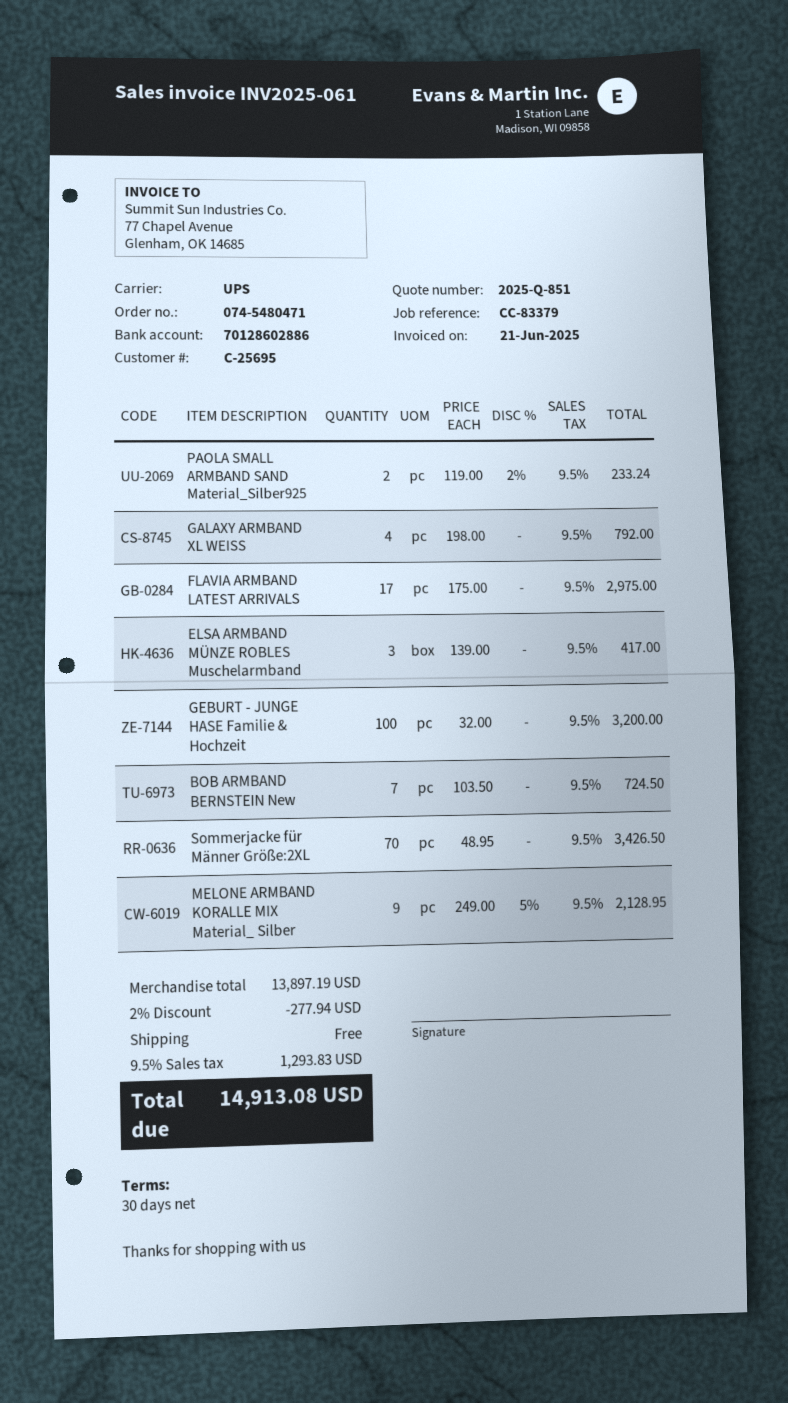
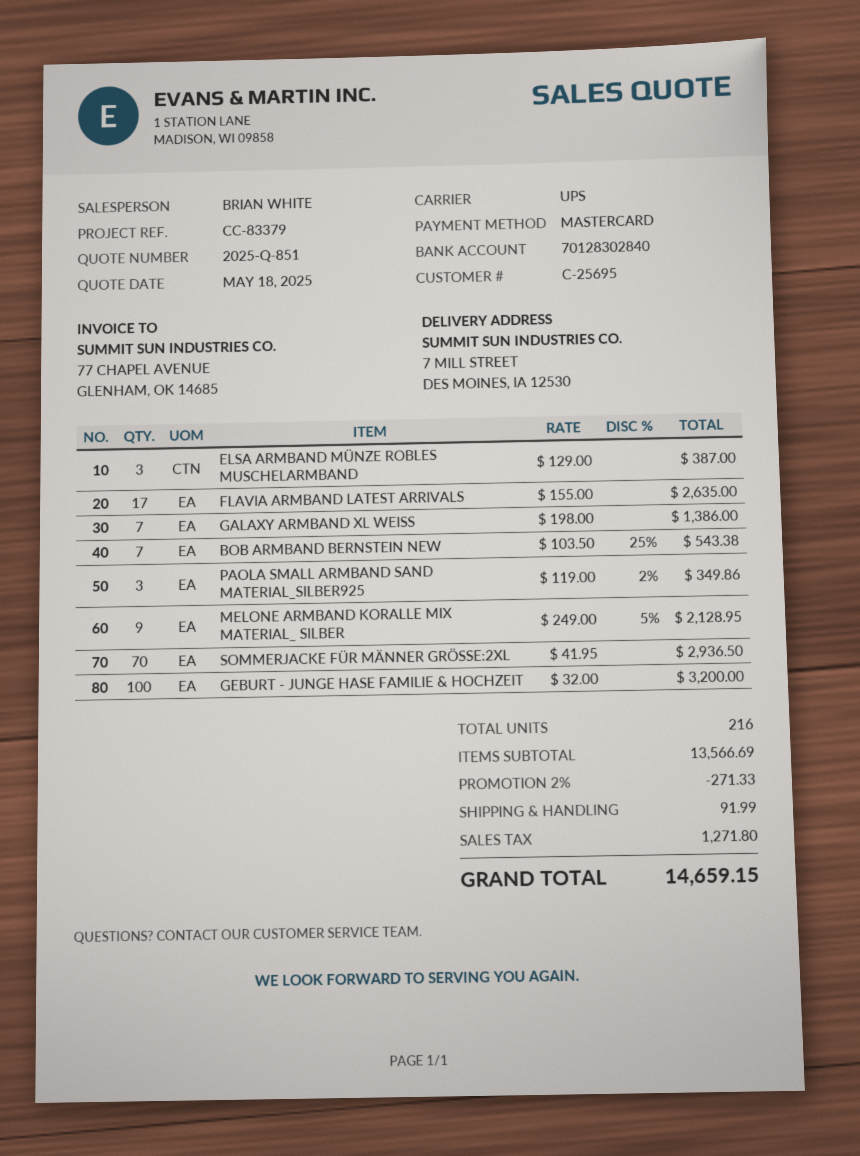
bank account: 70128602886 -> 70128302840
PAOLA SMALL ARMBAND SAND Material_Silber925: 2 x 119.00 - 2% = 233.24 -> 3 x 119.00 - 2% = 349.86
GALAXY ARMBAND XL WEISS: 4 x 198.00 = 792.00 -> 7 x 198.00 = 1386.00
FLAVIA ARMBAND LATEST ARRIVALS: 17 x 175.00 = 2975.00 -> 17 x 155.00 = 2635.00
ELSA ARMBAND MÜNZE ROBLES Muschelarmband: 3 x 139.00 = 417.00 -> 3 x 129.00 = 387.00
BOB ARMBAND BERNSTEIN New: 7 x 103.50 = 724.50 -> 7 x 103.50 - 25% = 543.38
Sommerjacke für Männer Größe:2XL: 70 x 48.95 = 3426.50 -> 70 x 41.95 = 2936.50
subtotal: 13897.19 -> 13566.69
discount: 2% = 277.94 -> 2% = 271.33
shipping: 0.00 -> 91.99
tax: 1293.83 -> 1271.80
total: 14913.08 -> 14659.15

